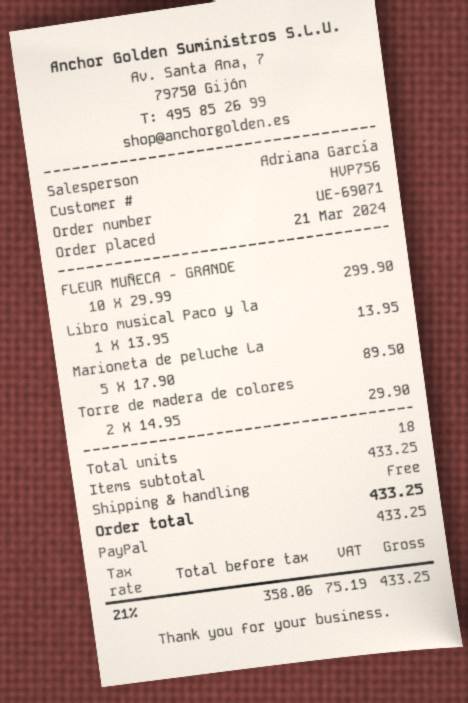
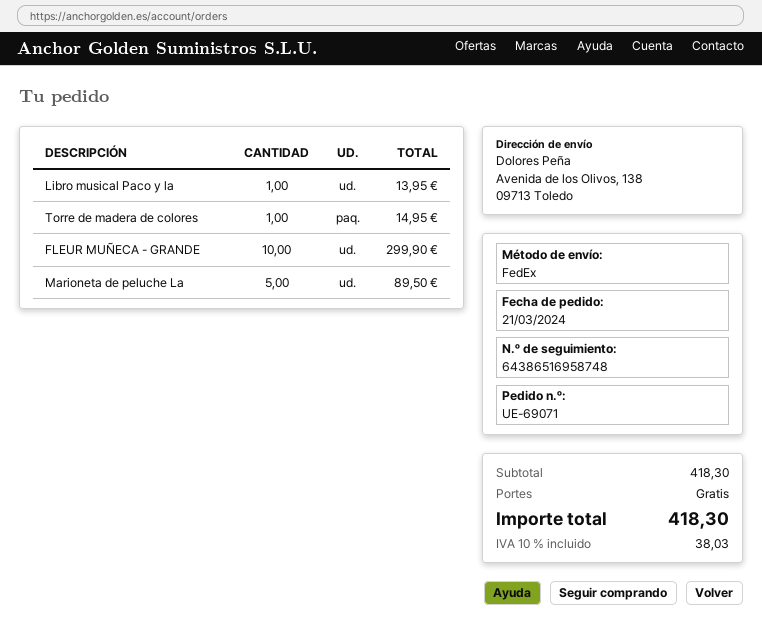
Torre de madera de colores: 2 for 29.90 -> 1 for 14.95
subtotal: 433.25 -> 418.30
tax: 21% = 75.19 -> 10% = 38.03
total: 433.25 -> 418.30

